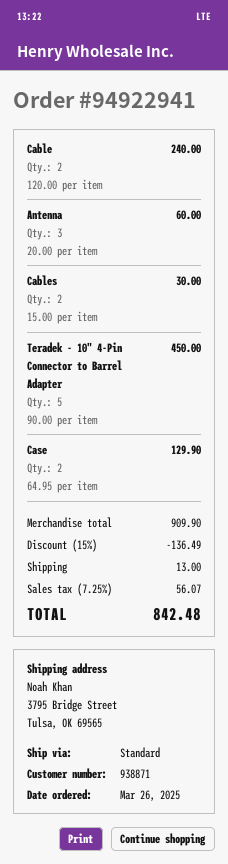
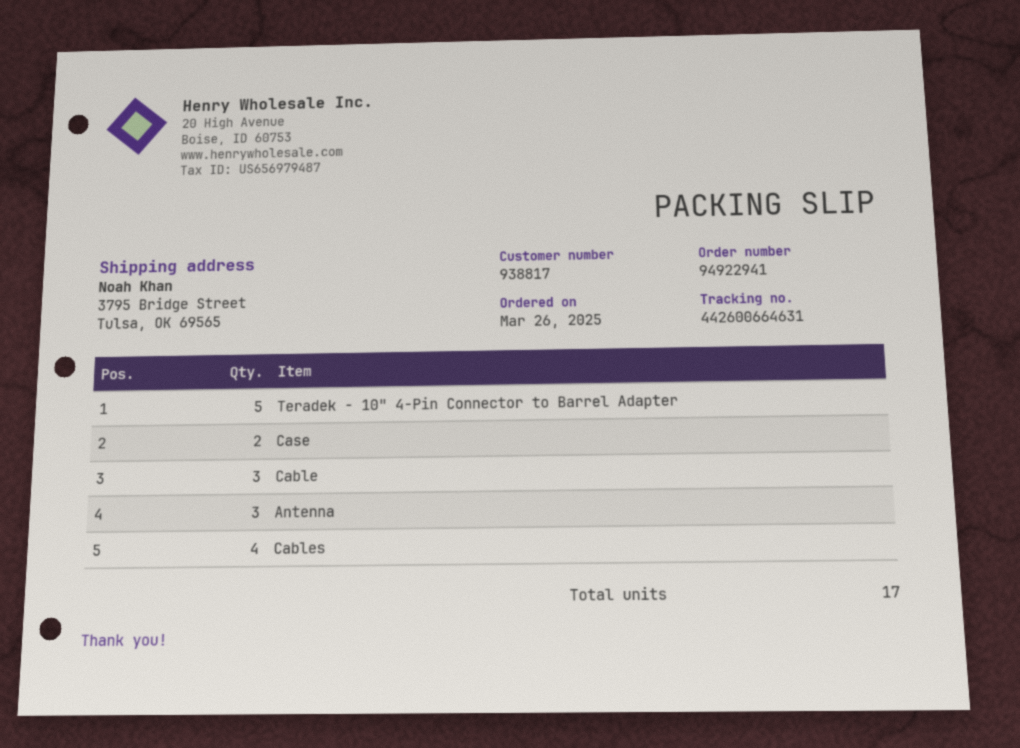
customer number: 938871 -> 938817
Cable: 2 -> 3
Cables: 2 -> 4

